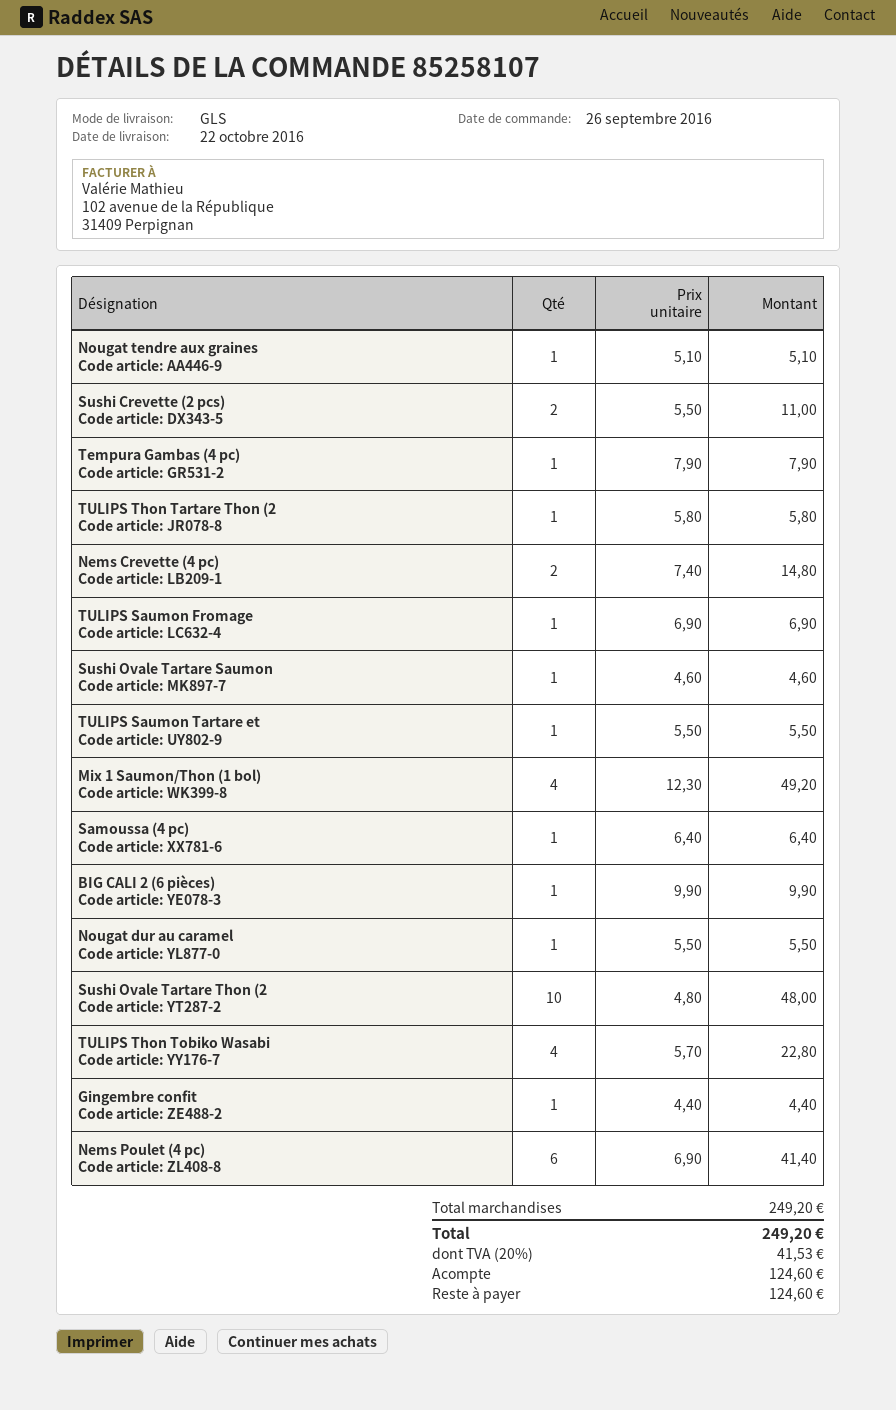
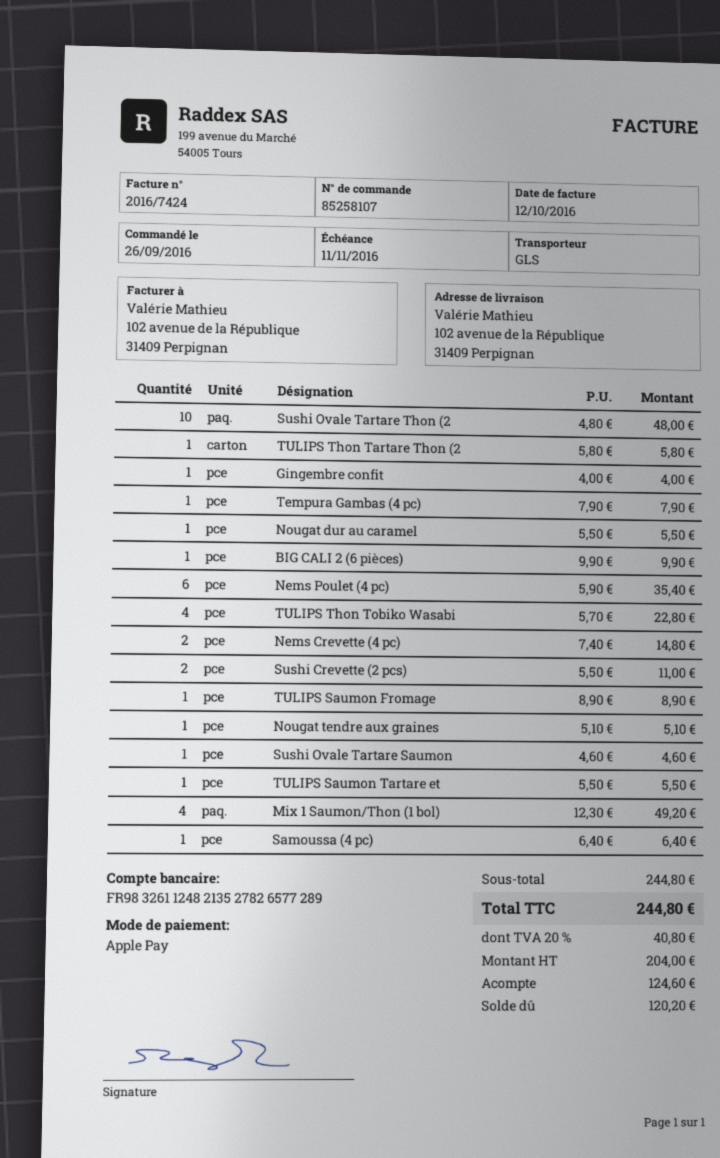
TULIPS Saumon Fromage: 1 x 6.90 = 6.90 -> 1 x 8.90 = 8.90
Gingembre confit: 1 x 4.40 = 4.40 -> 1 x 4.00 = 4.00
Nems Poulet (4 pc): 6 x 6.90 = 41.40 -> 6 x 5.90 = 35.40
subtotal: 249.20 -> 244.80
tax: 20% = 41.53 -> 20% = 40.80
total: 249.20 -> 244.80
balance: 124.60 -> 120.20

